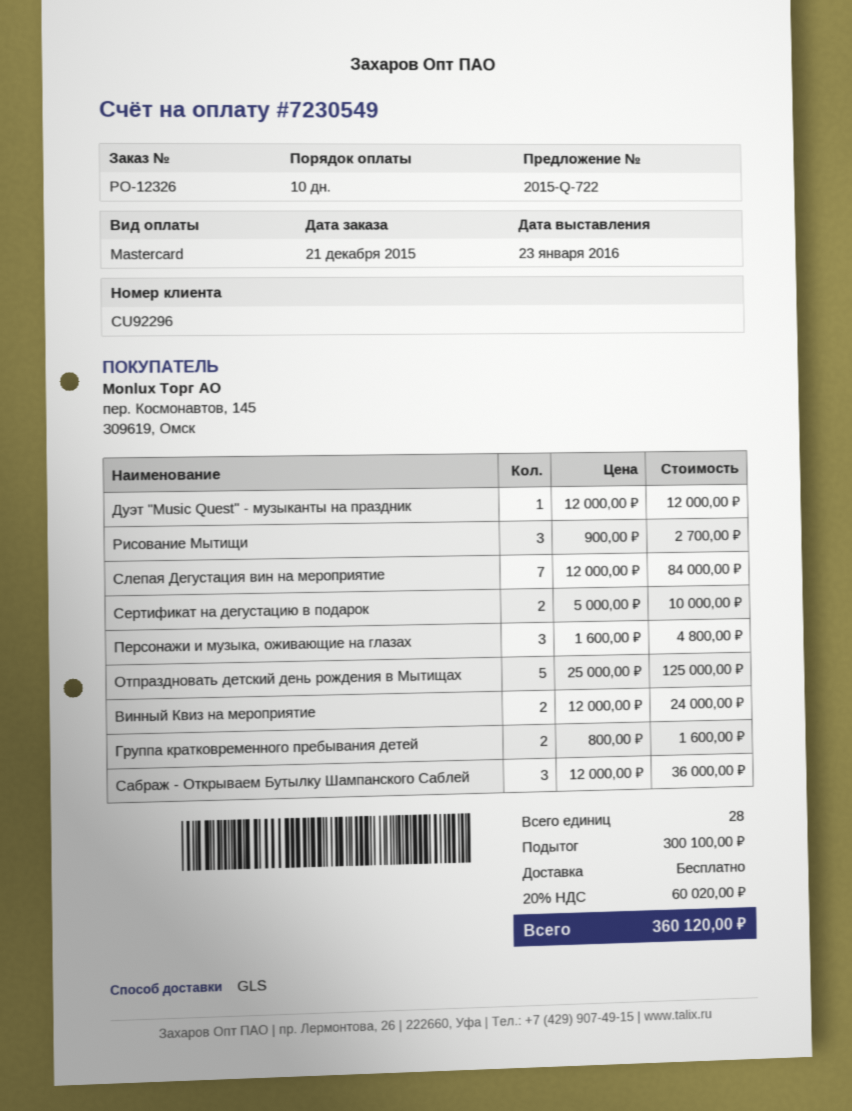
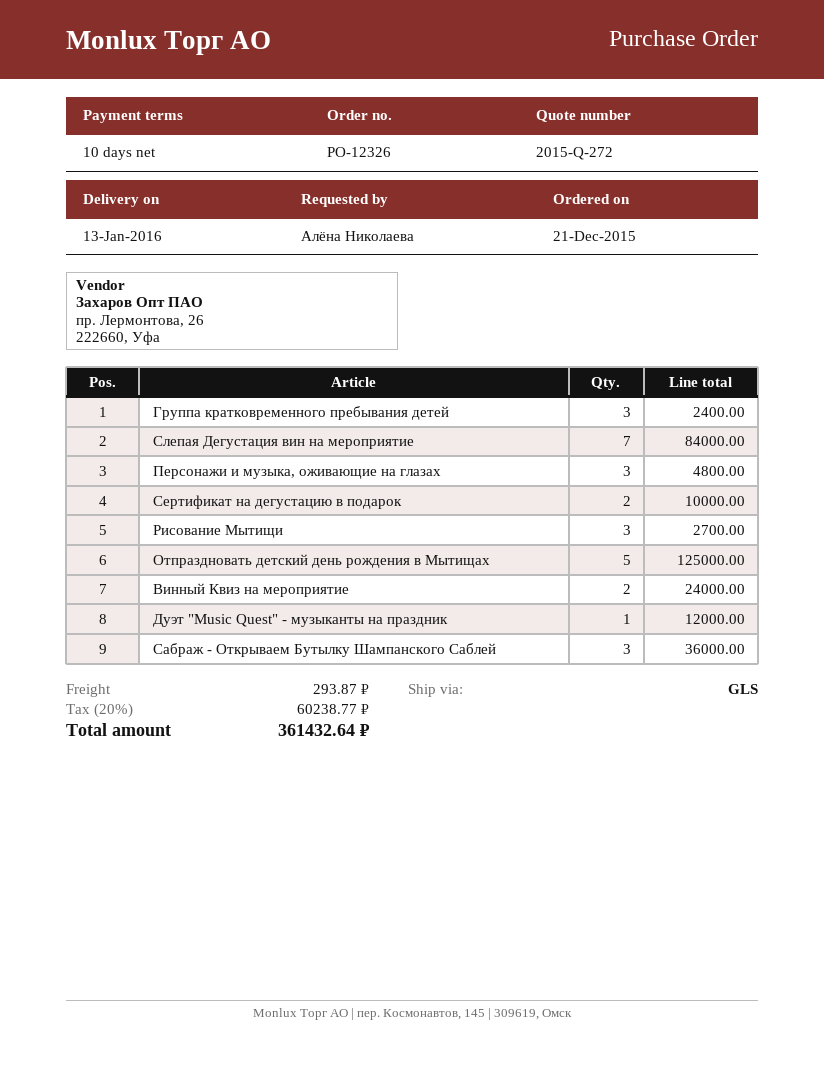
quote number: 2015-Q-722 -> 2015-Q-272
Группа кратковременного пребывания детей: 2 for 1600.00 -> 3 for 2400.00
shipping: 0.00 -> 293.87
tax: 20% = 60020.00 -> 20% = 60238.77
total: 360120.00 -> 361432.64

